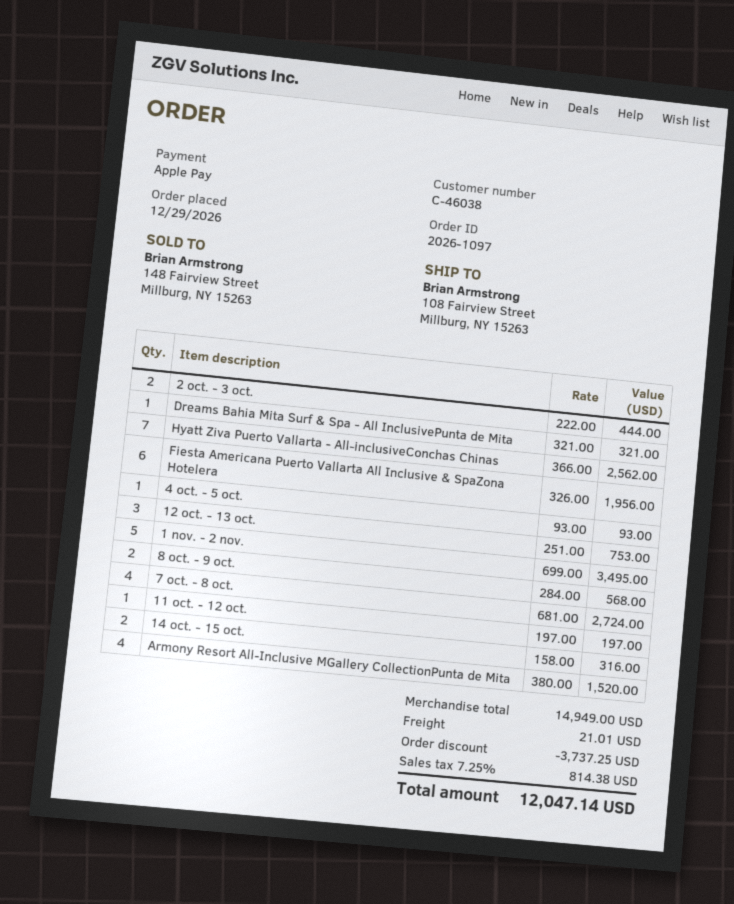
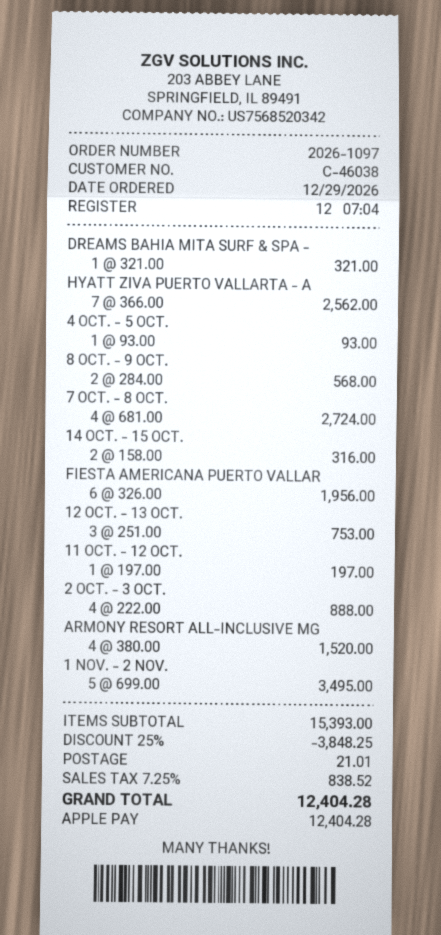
2 oct. - 3 oct.: 2 x 222.00 = 444.00 -> 4 x 222.00 = 888.00
subtotal: 14949.00 -> 15393.00
discount: 3737.25 -> 3848.25
tax: 7.25% = 814.38 -> 7.25% = 838.52
total: 12047.14 -> 12404.28

